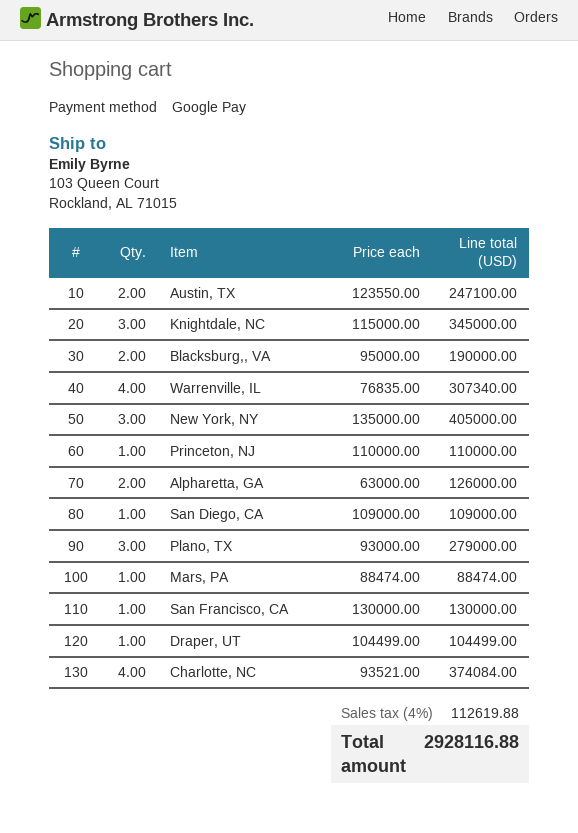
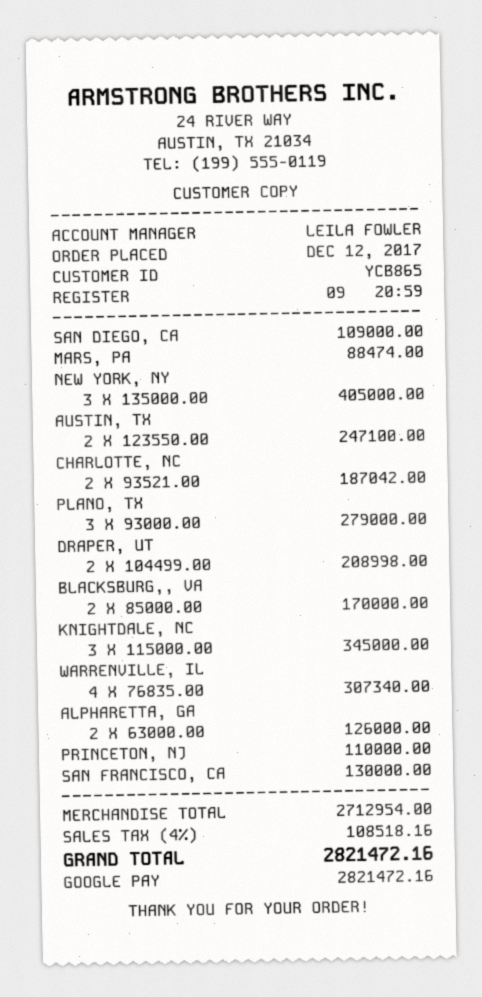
Blacksburg,, VA: 2 x 95000.00 = 190000.00 -> 2 x 85000.00 = 170000.00
Draper, UT: 1 x 104499.00 = 104499.00 -> 2 x 104499.00 = 208998.00
Charlotte, NC: 4 x 93521.00 = 374084.00 -> 2 x 93521.00 = 187042.00
tax: 4% = 112619.88 -> 4% = 108518.16
total: 2928116.88 -> 2821472.16

